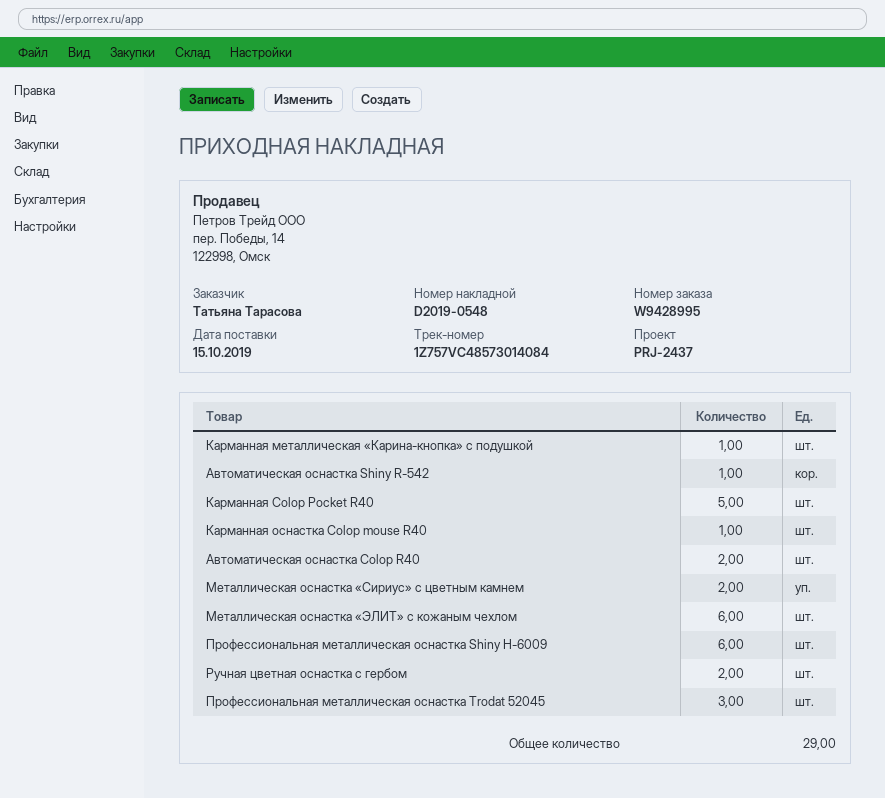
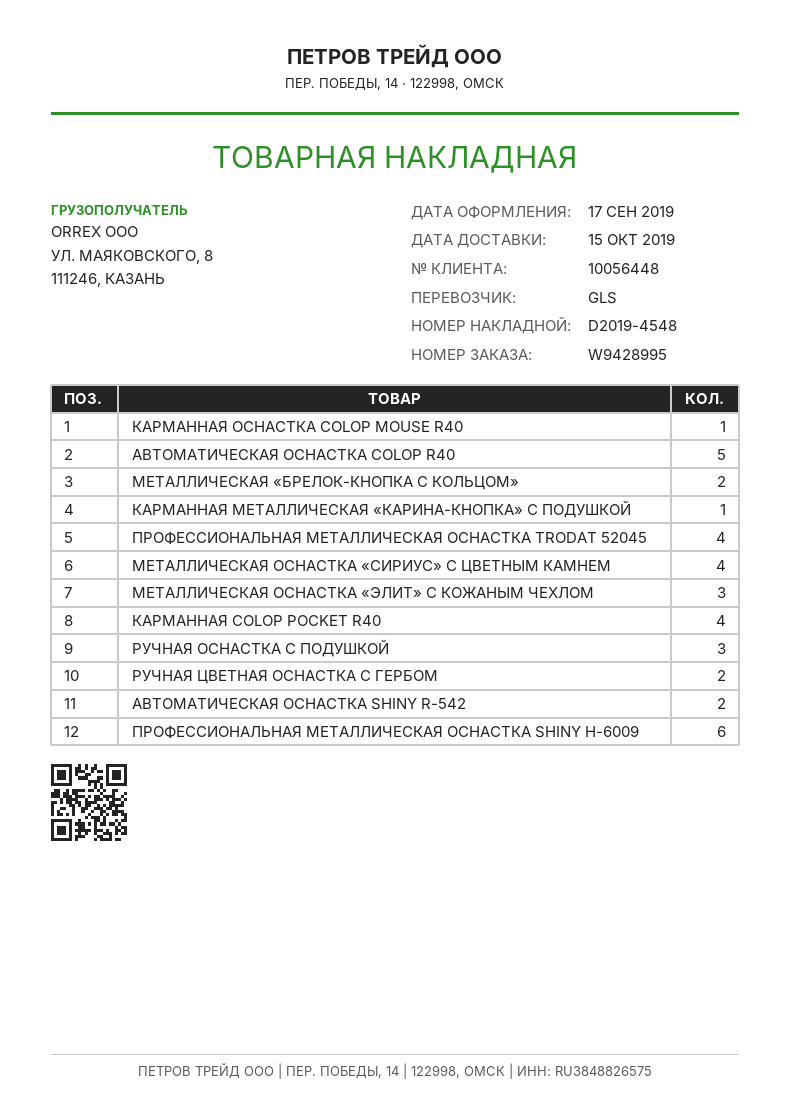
delivery note number: D2019-0548 -> D2019-4548
Автоматическая оснастка Shiny R-542: 1 -> 2
Карманная Colop Pocket R40: 5 -> 4
Автоматическая оснастка Colop R40: 2 -> 5
Металлическая оснастка «Сириус» с цветным камнем: 2 -> 4
Металлическая оснастка «ЭЛИТ» с кожаным чехлом: 6 -> 3
Профессиональная металлическая оснастка Trodat 52045: 3 -> 4
МЕТАЛЛИЧЕСКАЯ «БРЕЛОК-КНОПКА С КОЛЬЦОМ»: none -> 2
РУЧНАЯ ОСНАСТКА С ПОДУШКОЙ: none -> 3

